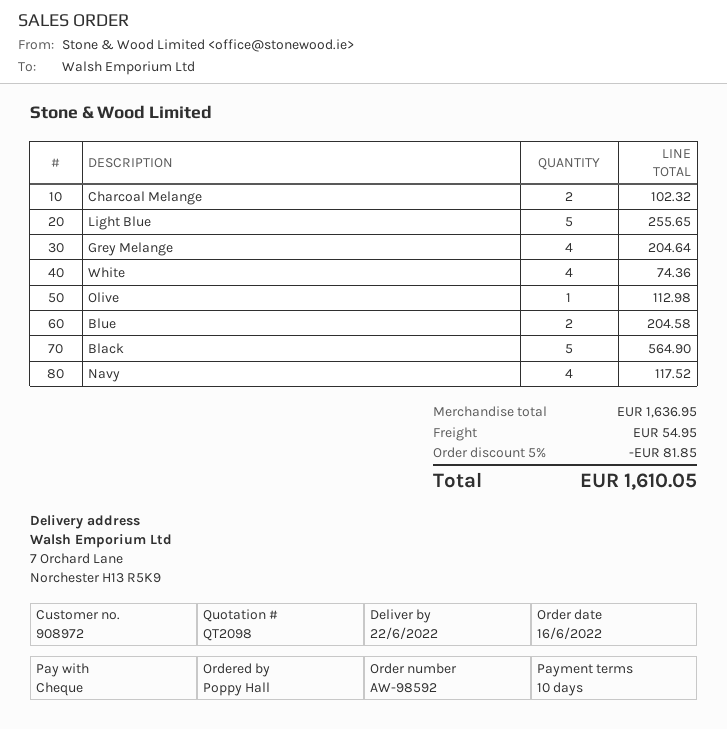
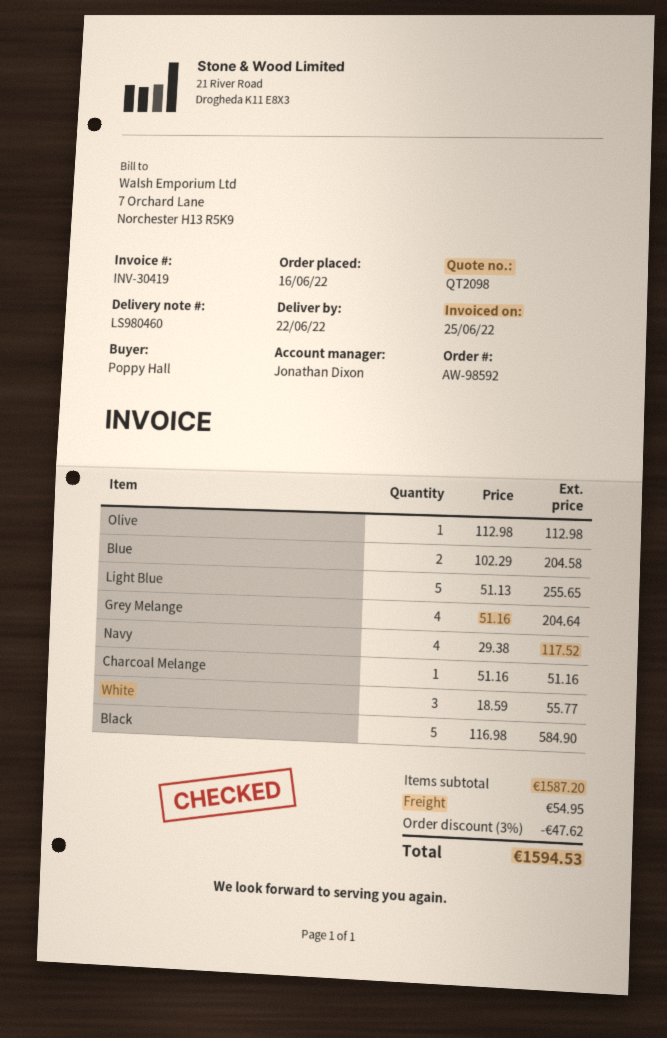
Charcoal Melange: 2 for 102.32 -> 1 for 51.16
White: 4 for 74.36 -> 3 for 55.77
Black: 5 for 564.90 -> 5 for 584.90
subtotal: 1636.95 -> 1587.20
discount: 5% = 81.85 -> 3% = 47.62
total: 1610.05 -> 1594.53

